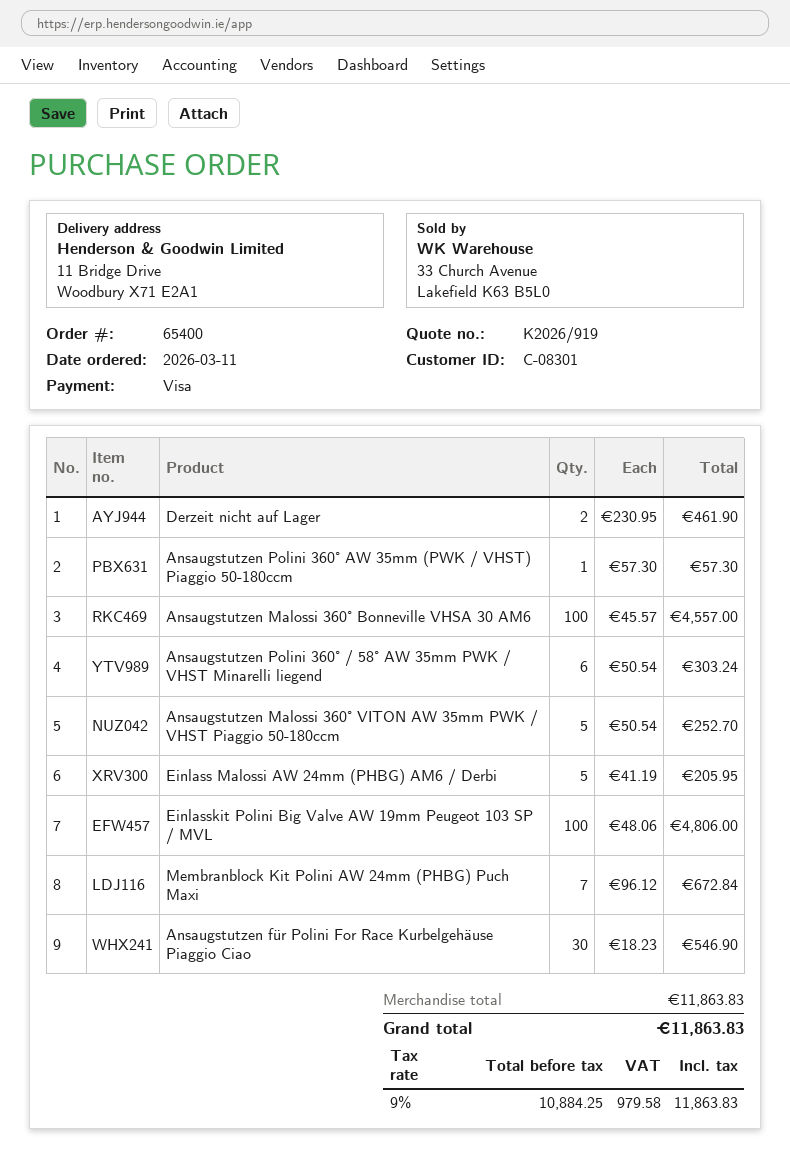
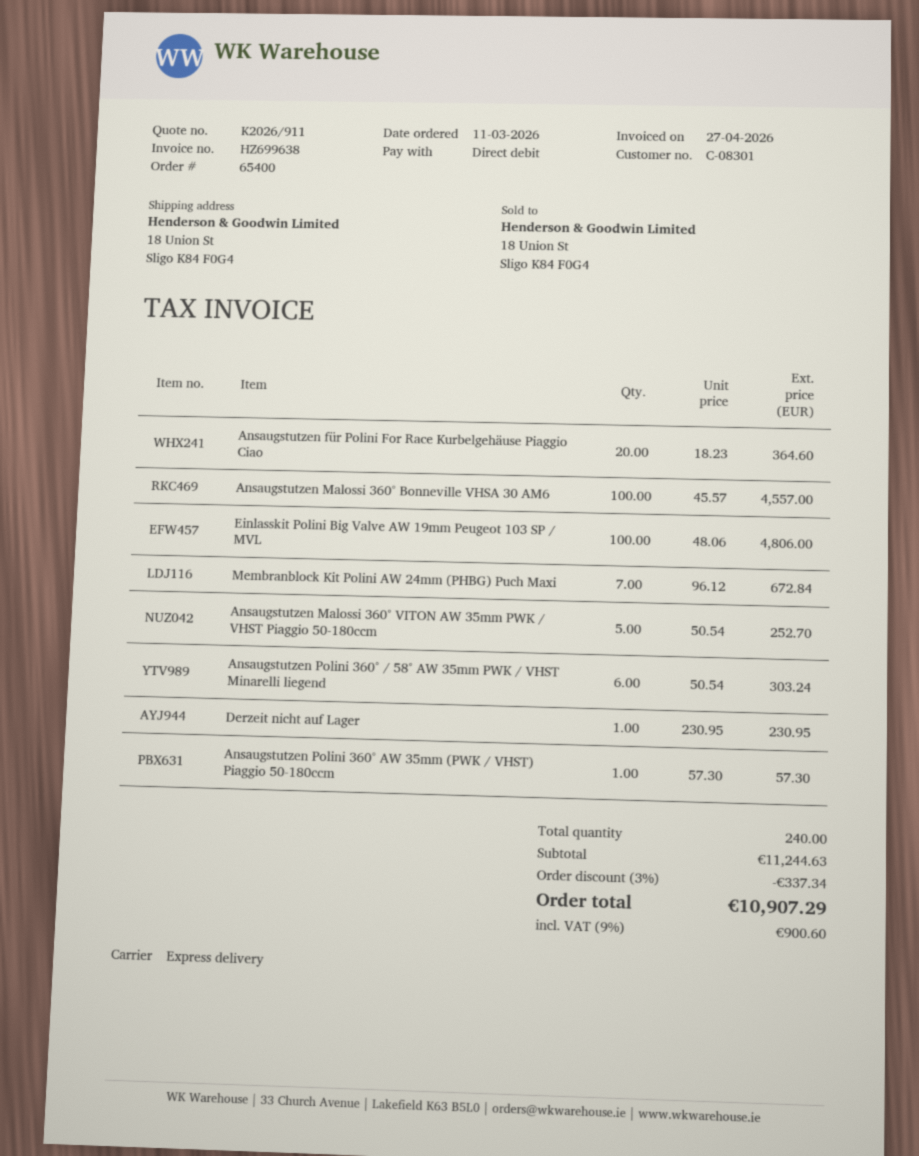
quote number: K2026/919 -> K2026/911
payment method: Visa -> direct debit
ship to: 11 Bridge Drive, Woodbury X71 E2A1 -> 18 Union St, Sligo K84 F0G4
Derzeit nicht auf Lager: 2 x 230.95 = 461.90 -> 1 x 230.95 = 230.95
Einlass Malossi AW 24mm (PHBG) AM6 / Derbi: 5 x 41.19 = 205.95 -> none
Ansaugstutzen für Polini For Race Kurbelgehäuse Piaggio Ciao: 30 x 18.23 = 546.90 -> 20 x 18.23 = 364.60
subtotal: 11863.83 -> 11244.63
discount: none -> 3% = 337.34
tax: 9% = 979.58 -> 9% = 900.60
total: 11863.83 -> 10907.29

